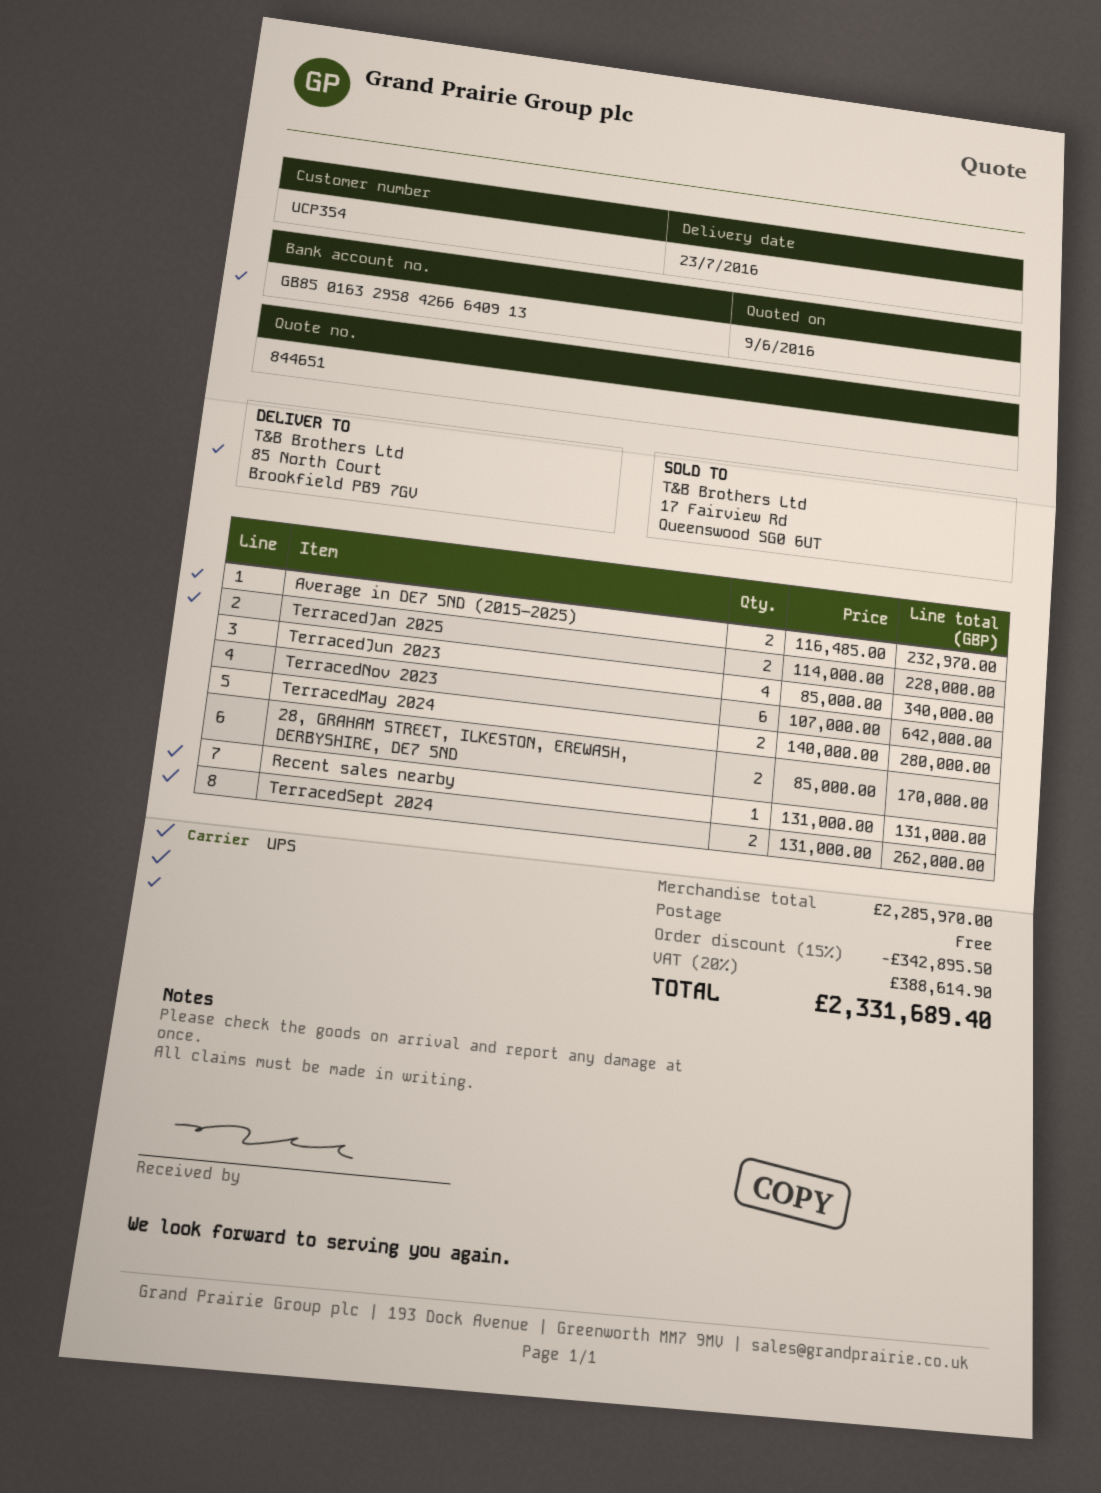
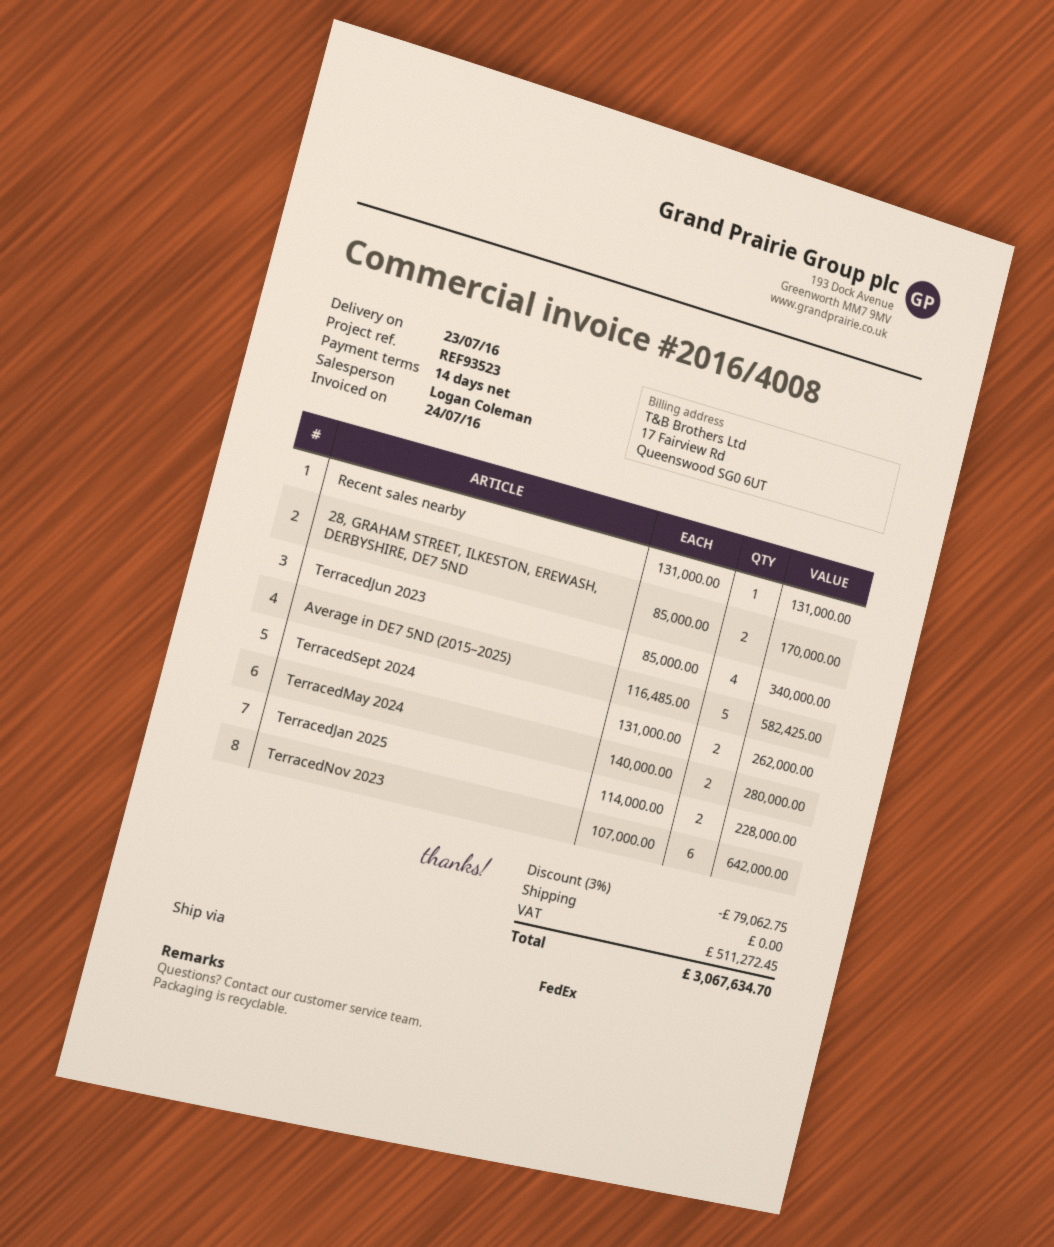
shipping method: UPS -> FedEx
Average in DE7 5ND (2015–2025): 2 x 116485.00 = 232970.00 -> 5 x 116485.00 = 582425.00
discount: 15% = 342895.50 -> 3% = 79062.75
tax: 388614.90 -> 511272.45
total: 2331689.40 -> 3067634.70

